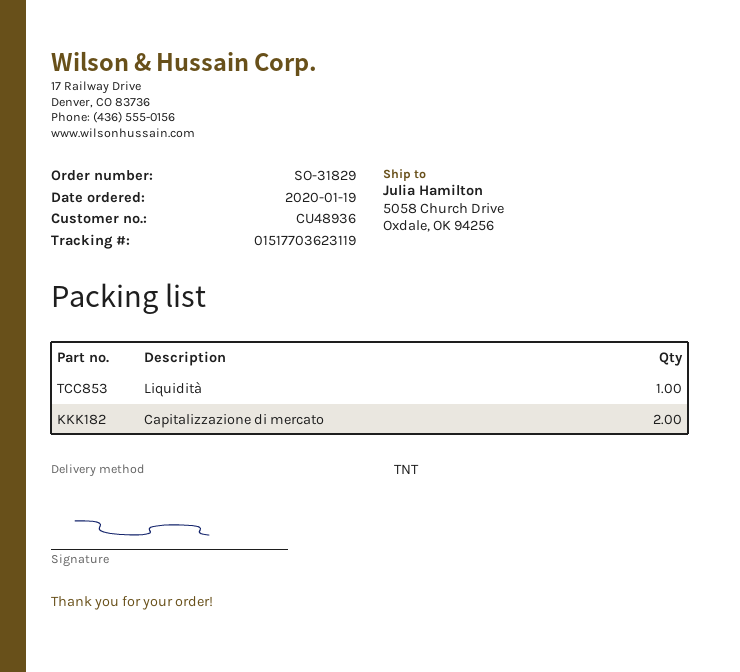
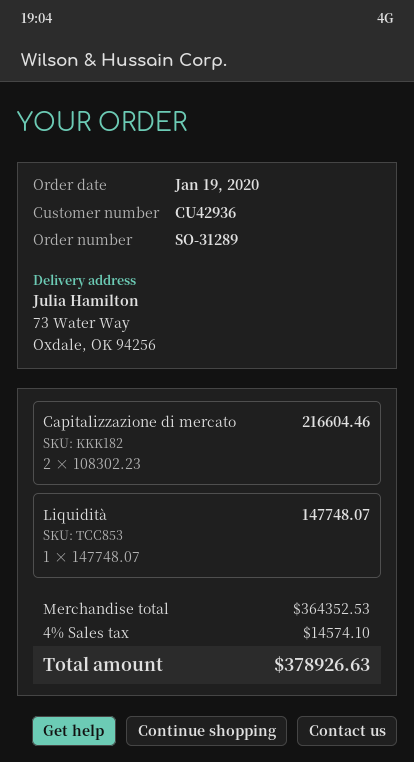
order number: SO-31829 -> SO-31289
customer number: CU48936 -> CU42936
ship to: 5058 Church Drive, Oxdale, OK 94256 -> 73 Water Way, Oxdale, OK 94256

